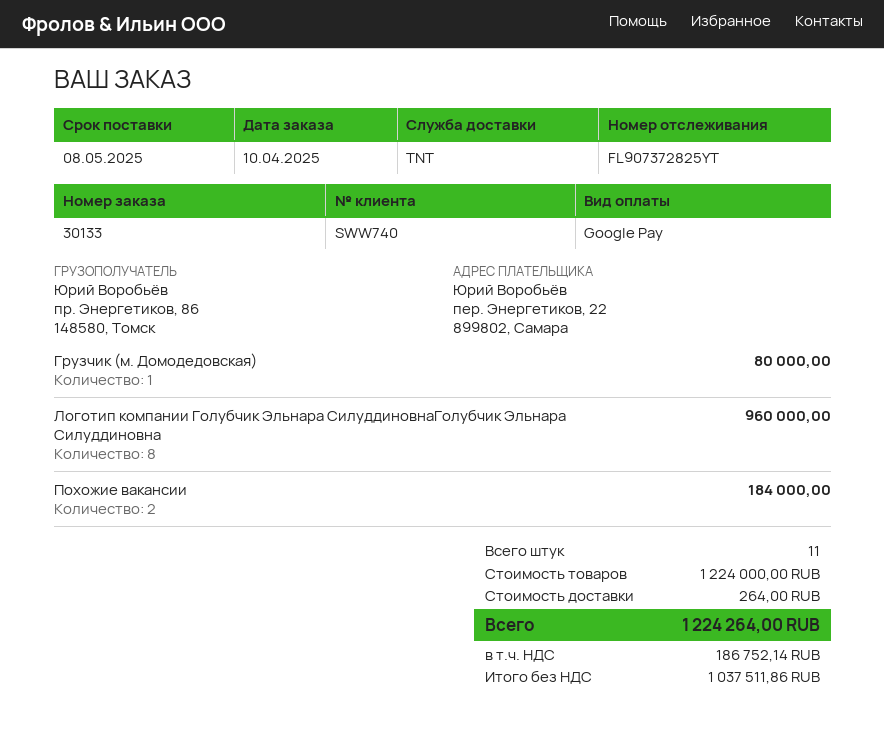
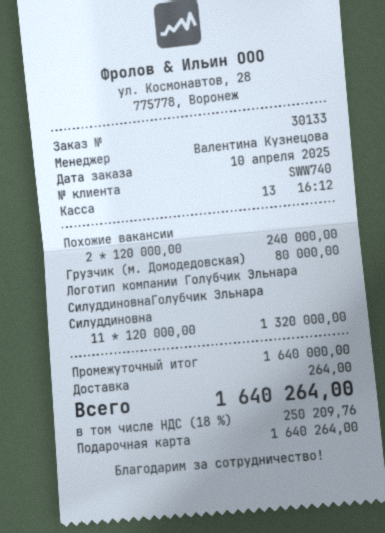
payment method: Google Pay -> gift card
Логотип компании Голубчик Эльнара СилуддиновнаГолубчик Эльнара Силуддиновна: 8 for 960000.00 -> 11 for 1320000.00
Похожие вакансии: 2 for 184000.00 -> 2 for 240000.00
subtotal: 1224000.00 -> 1640000.00
tax: 186752.14 -> 250209.76
total: 1224264.00 -> 1640264.00

